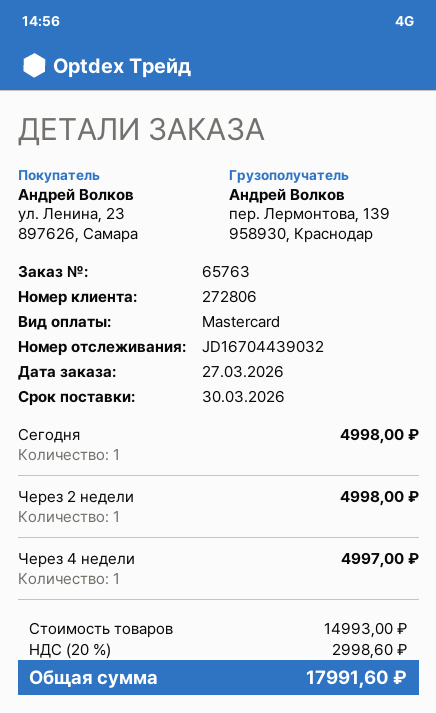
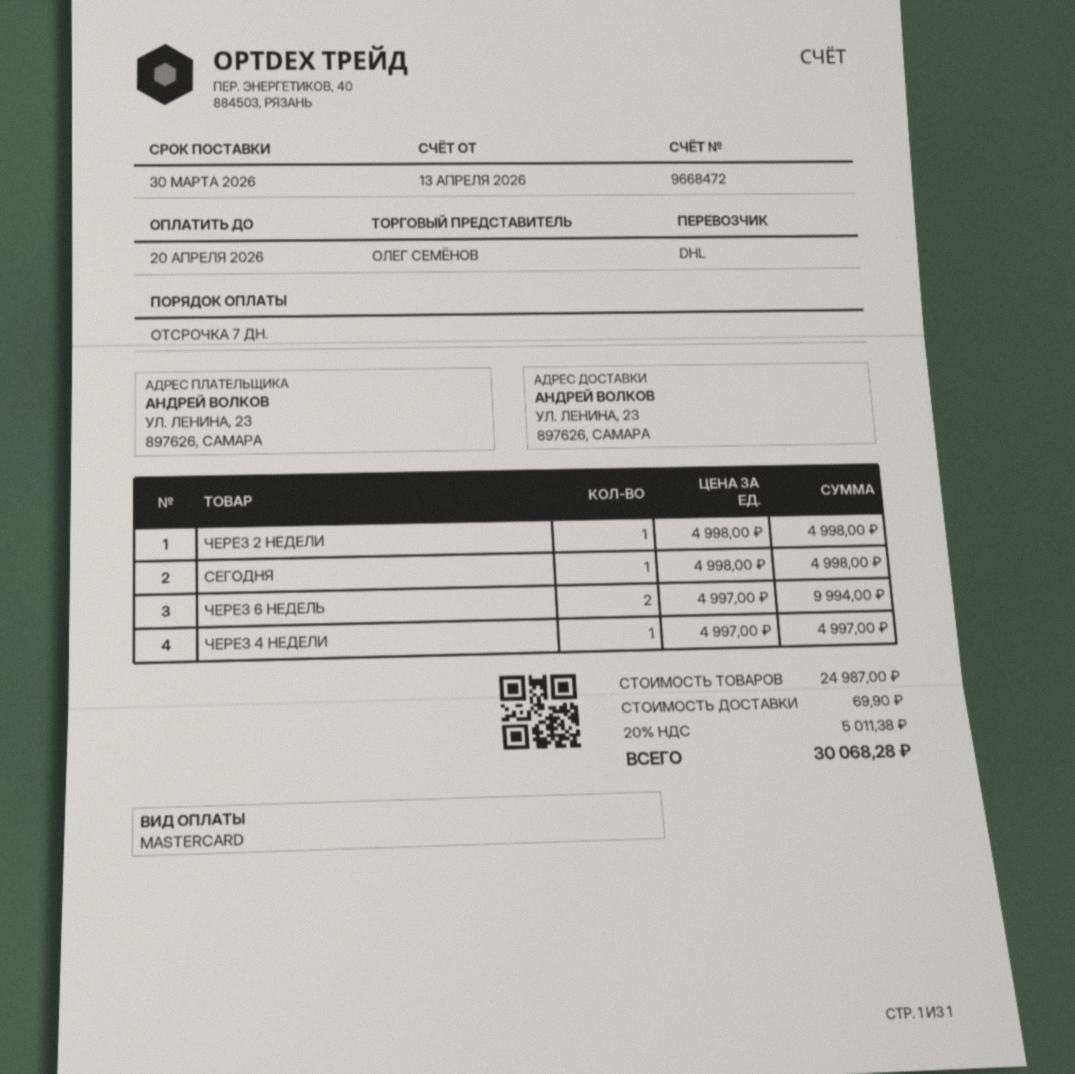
ship to: пер. Лермонтова, 139, 958930, Краснодар -> УЛ. ЛЕНИНА, 23, 897626, САМАРА
ЧЕРЕЗ 6 НЕДЕЛЬ: none -> 2 for 9994.00
subtotal: 14993.00 -> 24987.00
shipping: none -> 69.90
tax: 20% = 2998.60 -> 20% = 5011.38
total: 17991.60 -> 30068.28

